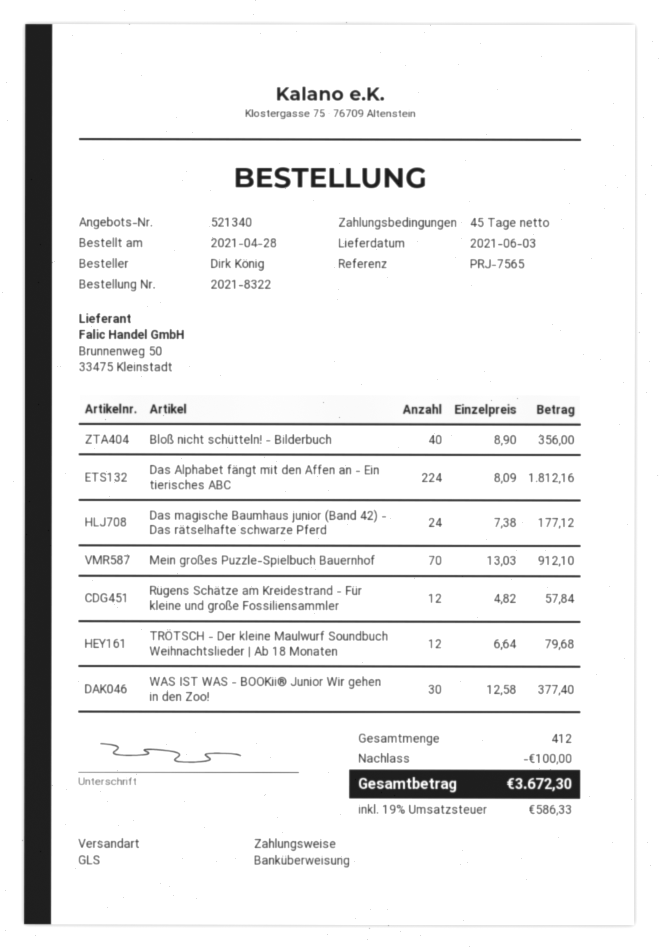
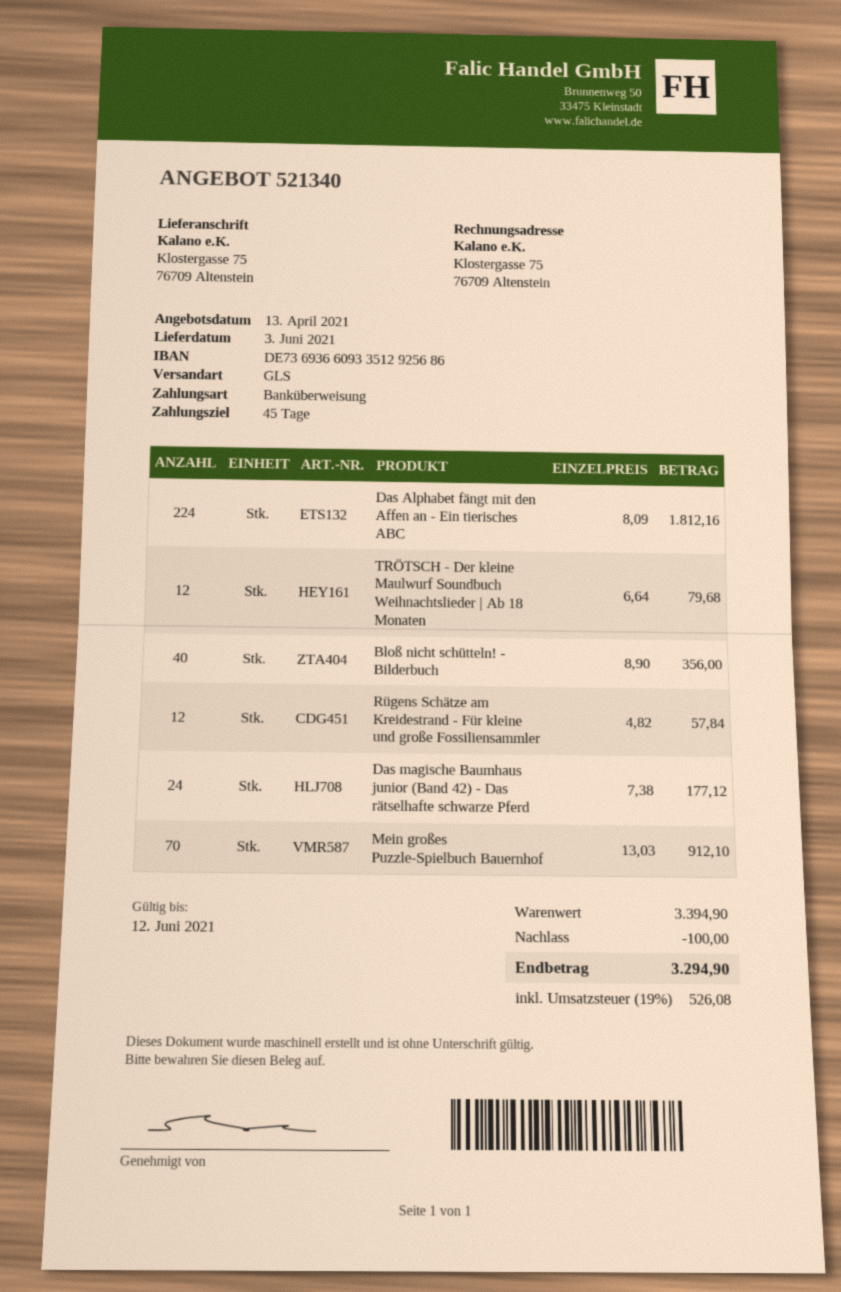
WAS IST WAS - BOOKii® Junior Wir gehen in den Zoo!: 30 x 12.58 = 377.40 -> none
tax: 19% = 586.33 -> 19% = 526.08
total: 3672.30 -> 3294.90

